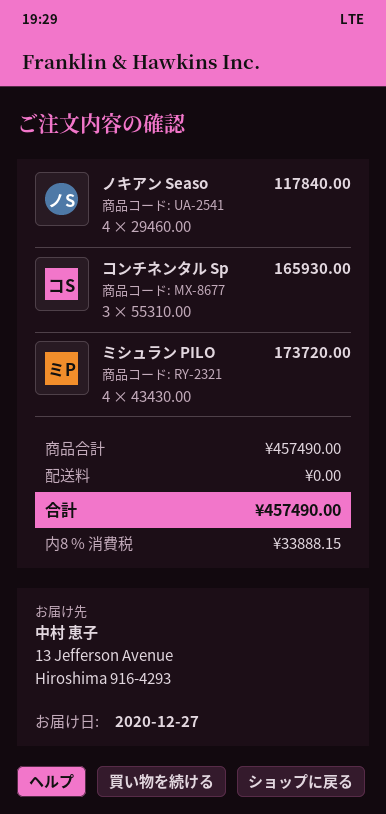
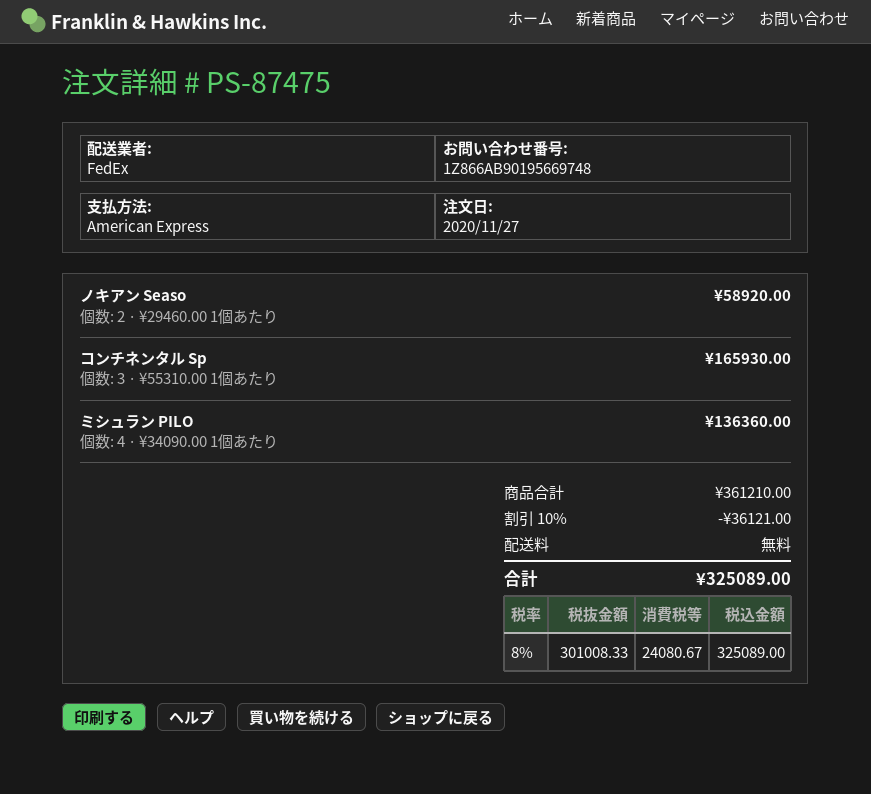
ノキアン Seaso: 4 x 29460.00 = 117840.00 -> 2 x 29460.00 = 58920.00
ミシュラン PILO: 4 x 43430.00 = 173720.00 -> 4 x 34090.00 = 136360.00
subtotal: 457490.00 -> 361210.00
discount: none -> 10% = 36121.00
tax: 8% = 33888.15 -> 8% = 24080.67
total: 457490.00 -> 325089.00

